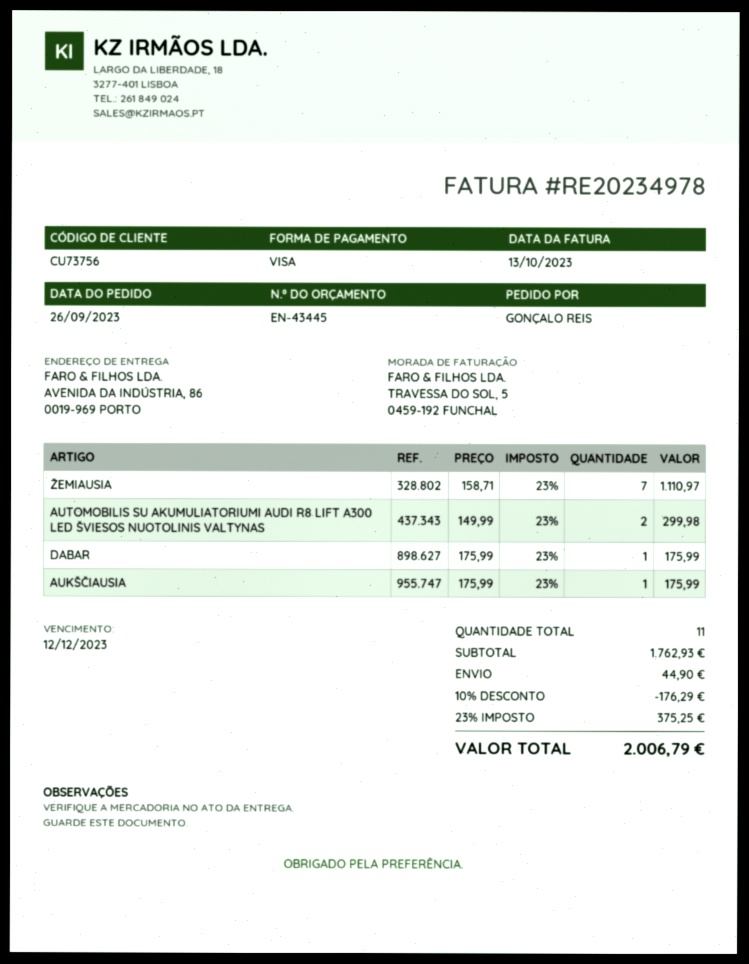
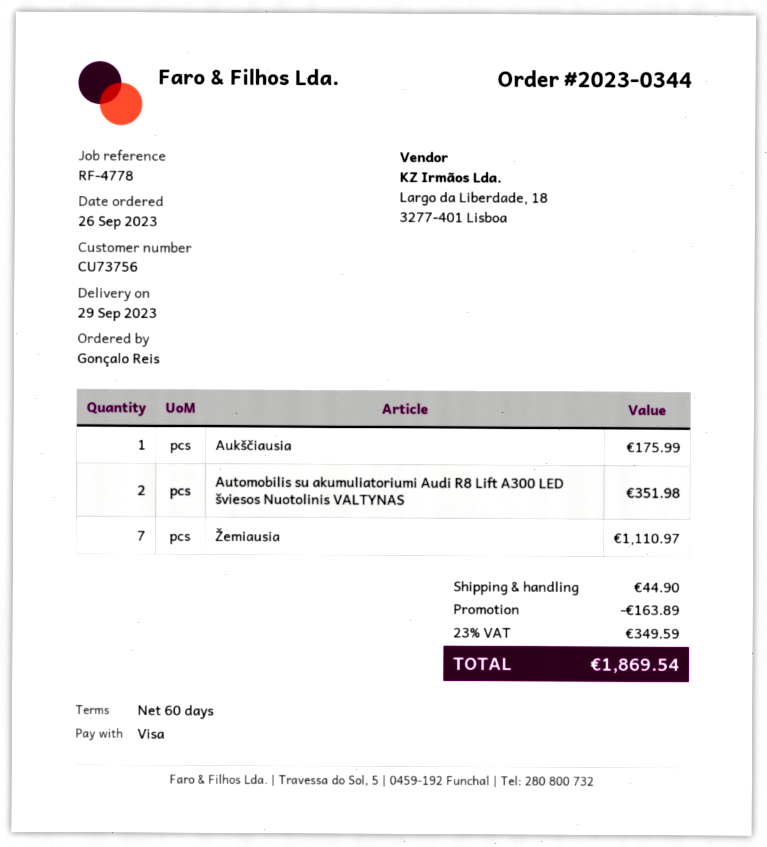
AUTOMOBILIS SU AKUMULIATORIUMI AUDI R8 LIFT A300 LED ŠVIESOS NUOTOLINIS VALTYNAS: 2 for 299.98 -> 2 for 351.98
DABAR: 1 for 175.99 -> none
discount: 176.29 -> 163.89
tax: 23% = 375.25 -> 23% = 349.59
total: 2006.79 -> 1869.54

